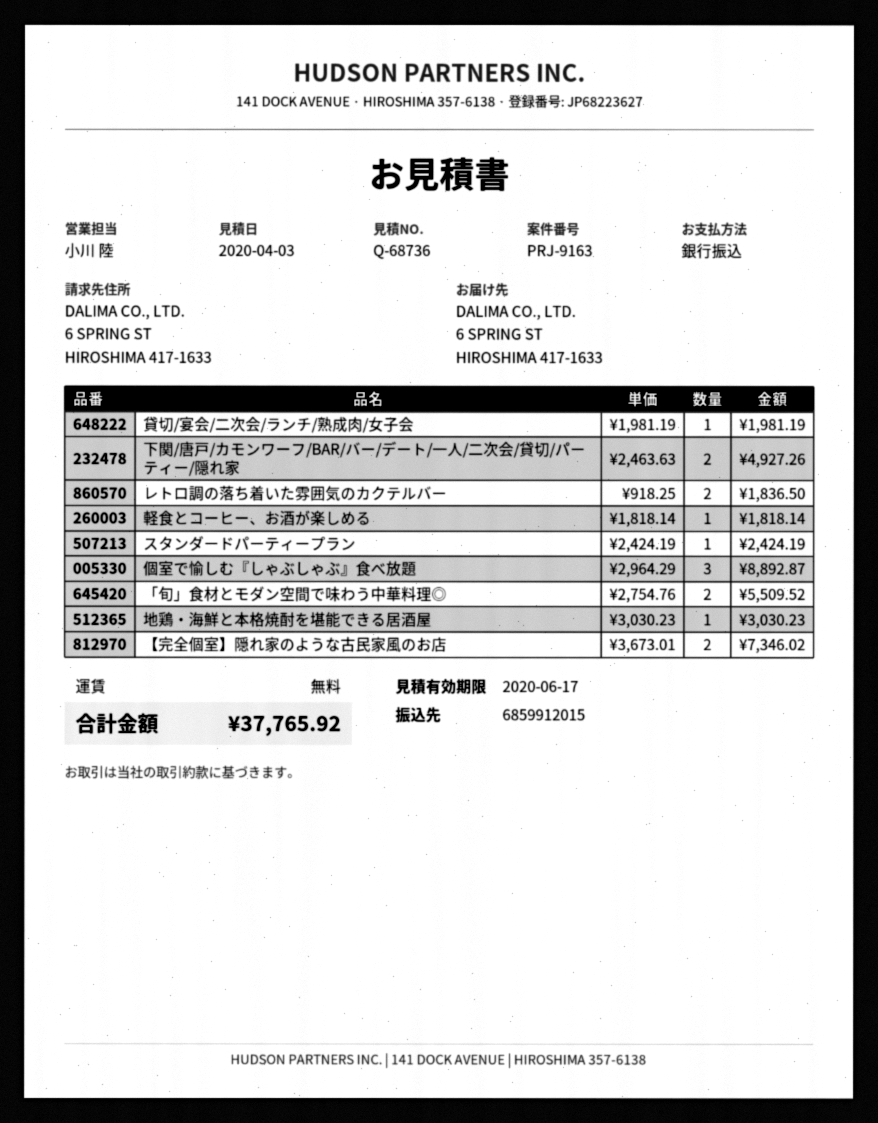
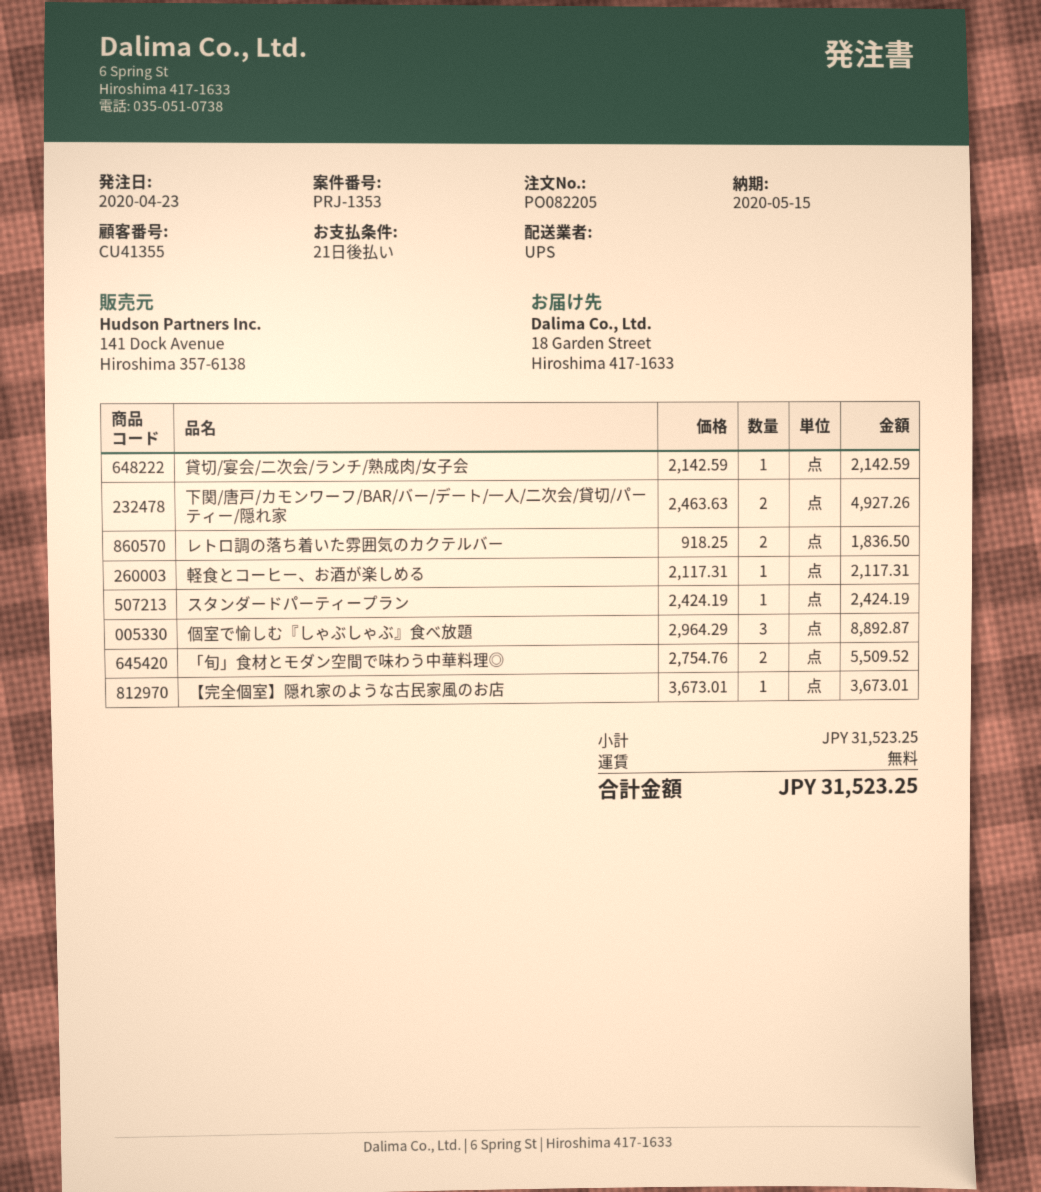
reference: PRJ-9163 -> PRJ-1353
ship to: 6 SPRING ST, HIROSHIMA 417-1633 -> 18 Garden Street, Hiroshima 417-1633
貸切/宴会/二次会/ランチ/熟成肉/女子会: 1 x 1981.19 = 1981.19 -> 1 x 2142.59 = 2142.59
軽食とコーヒー、お酒が楽しめる: 1 x 1818.14 = 1818.14 -> 1 x 2117.31 = 2117.31
地鶏・海鮮と本格焼酎を堪能できる居酒屋: 1 x 3030.23 = 3030.23 -> none
【完全個室】隠れ家のような古民家風のお店: 2 x 3673.01 = 7346.02 -> 1 x 3673.01 = 3673.01
total: 37765.92 -> 31523.25

